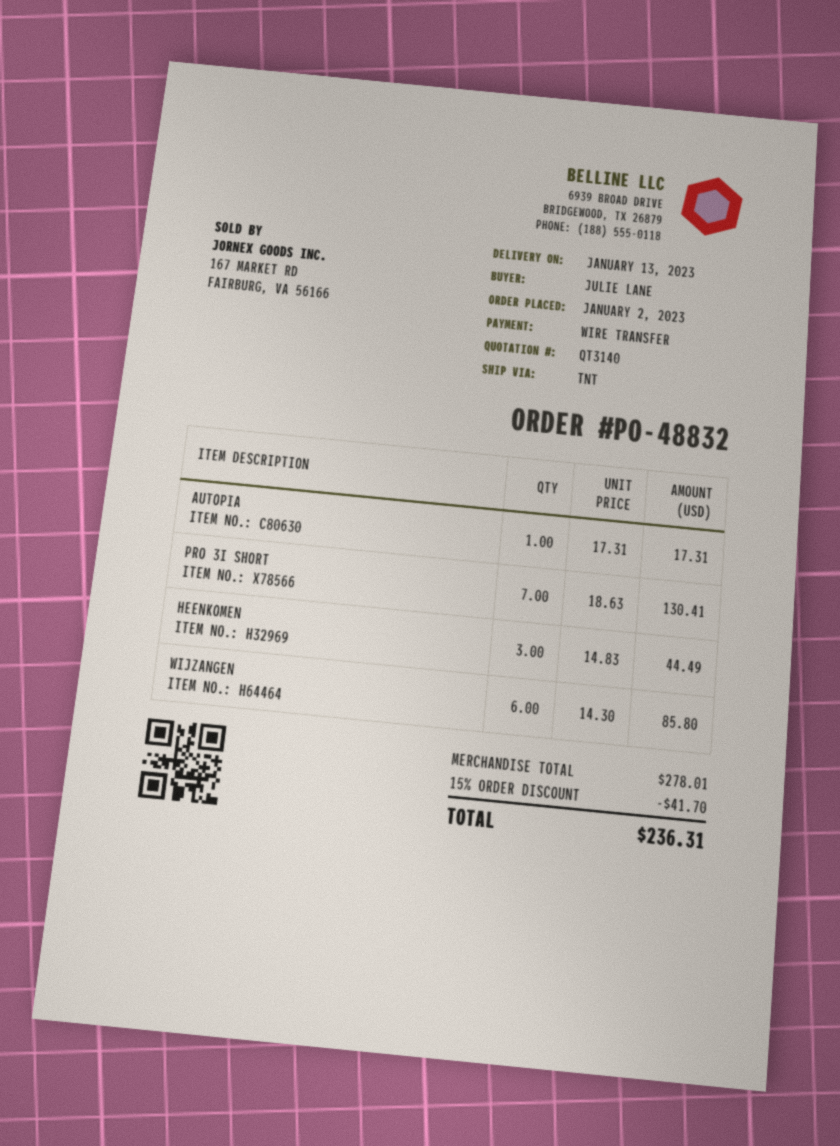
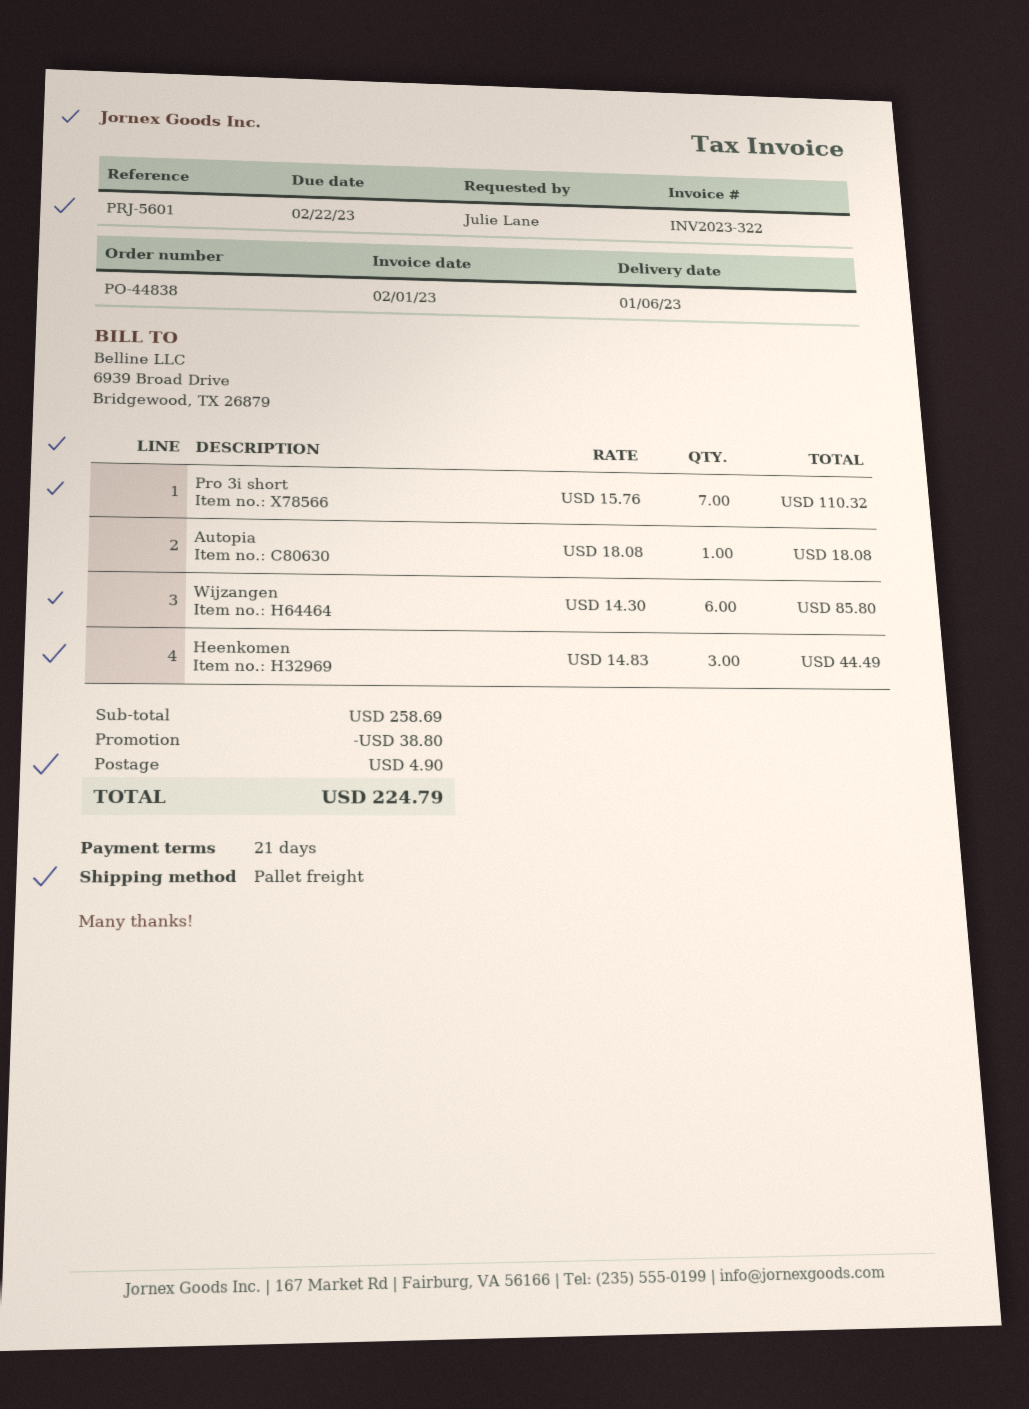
order number: PO-48832 -> PO-44838
delivery date: 2023-01-13 -> 2023-01-06
shipping method: TNT -> pallet freight
AUTOPIA: 1 x 17.31 = 17.31 -> 1 x 18.08 = 18.08
PRO 3I SHORT: 7 x 18.63 = 130.41 -> 7 x 15.76 = 110.32
subtotal: 278.01 -> 258.69
discount: 41.70 -> 38.80
shipping: none -> 4.90
total: 236.31 -> 224.79

